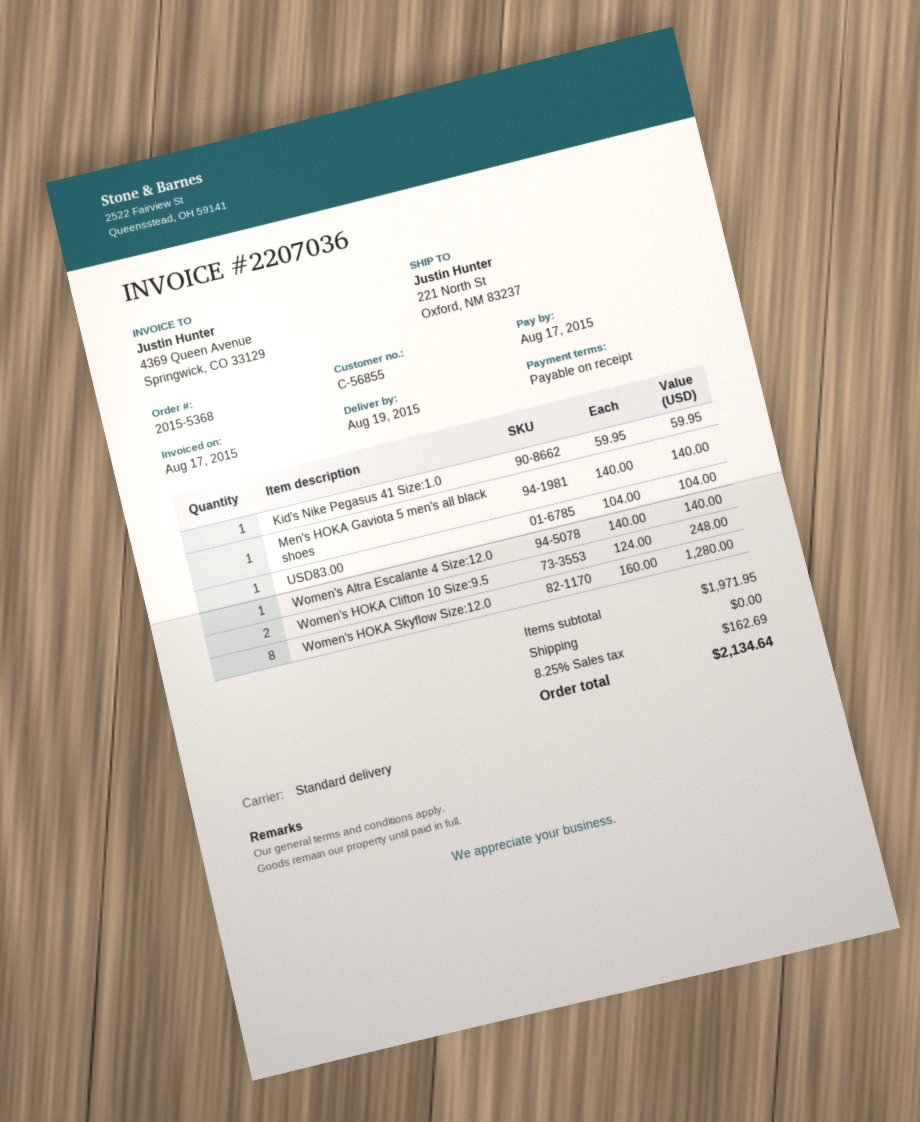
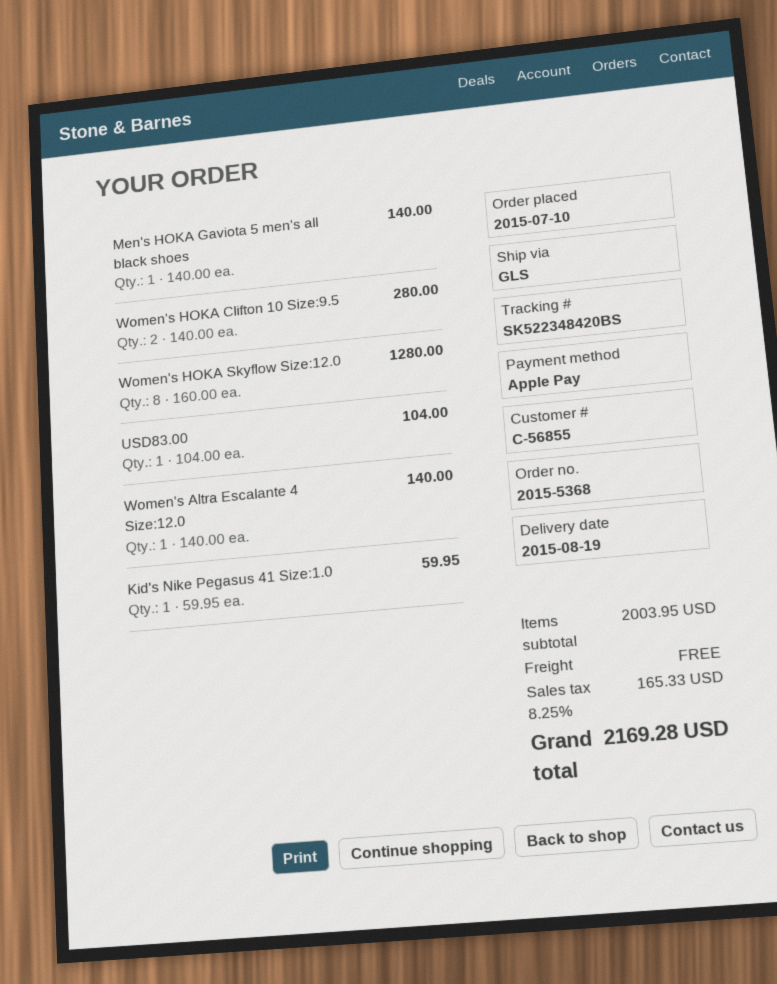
shipping method: standard -> GLS
Women's HOKA Clifton 10 Size:9.5: 2 x 124.00 = 248.00 -> 2 x 140.00 = 280.00
subtotal: 1971.95 -> 2003.95
tax: 8.25% = 162.69 -> 8.25% = 165.33
total: 2134.64 -> 2169.28

